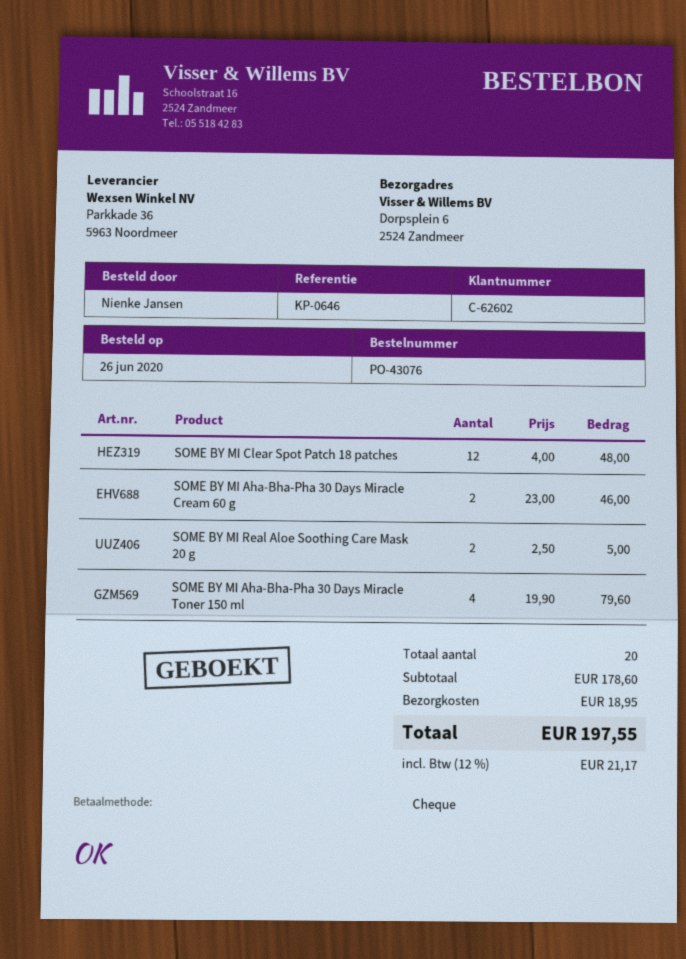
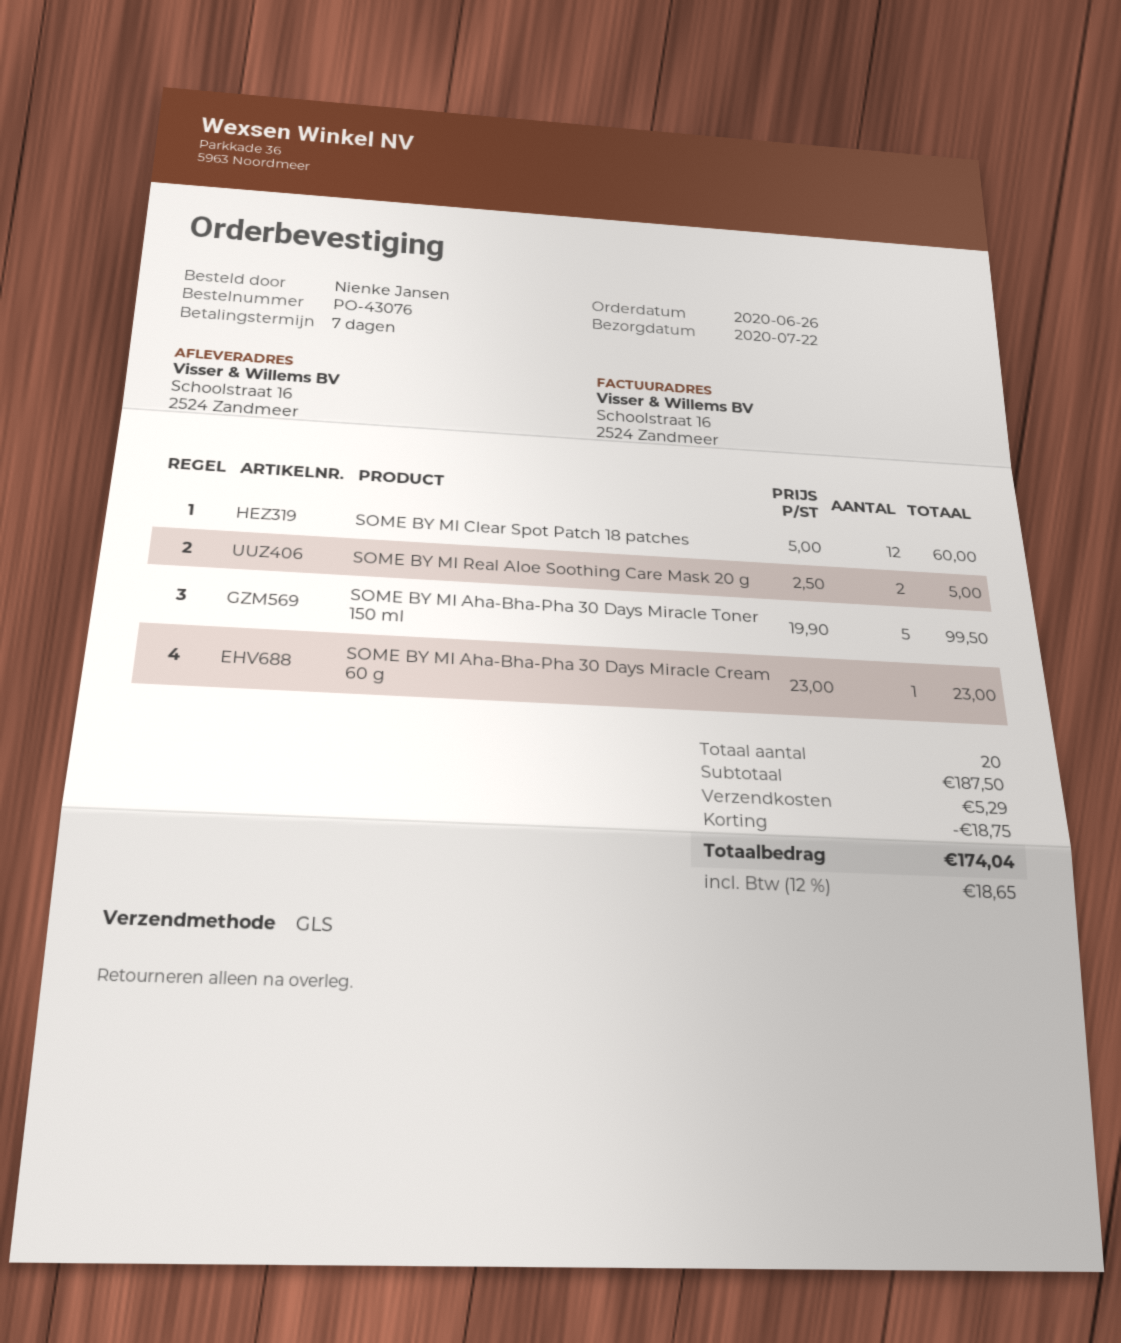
ship to: Dorpsplein 6, 2524 Zandmeer -> Schoolstraat 16, 2524 Zandmeer
SOME BY MI Clear Spot Patch 18 patches: 12 x 4.00 = 48.00 -> 12 x 5.00 = 60.00
SOME BY MI Aha-Bha-Pha 30 Days Miracle Cream 60 g: 2 x 23.00 = 46.00 -> 1 x 23.00 = 23.00
SOME BY MI Aha-Bha-Pha 30 Days Miracle Toner 150 ml: 4 x 19.90 = 79.60 -> 5 x 19.90 = 99.50
subtotal: 178.60 -> 187.50
discount: none -> 18.75
shipping: 18.95 -> 5.29
tax: 12% = 21.17 -> 12% = 18.65
total: 197.55 -> 174.04

